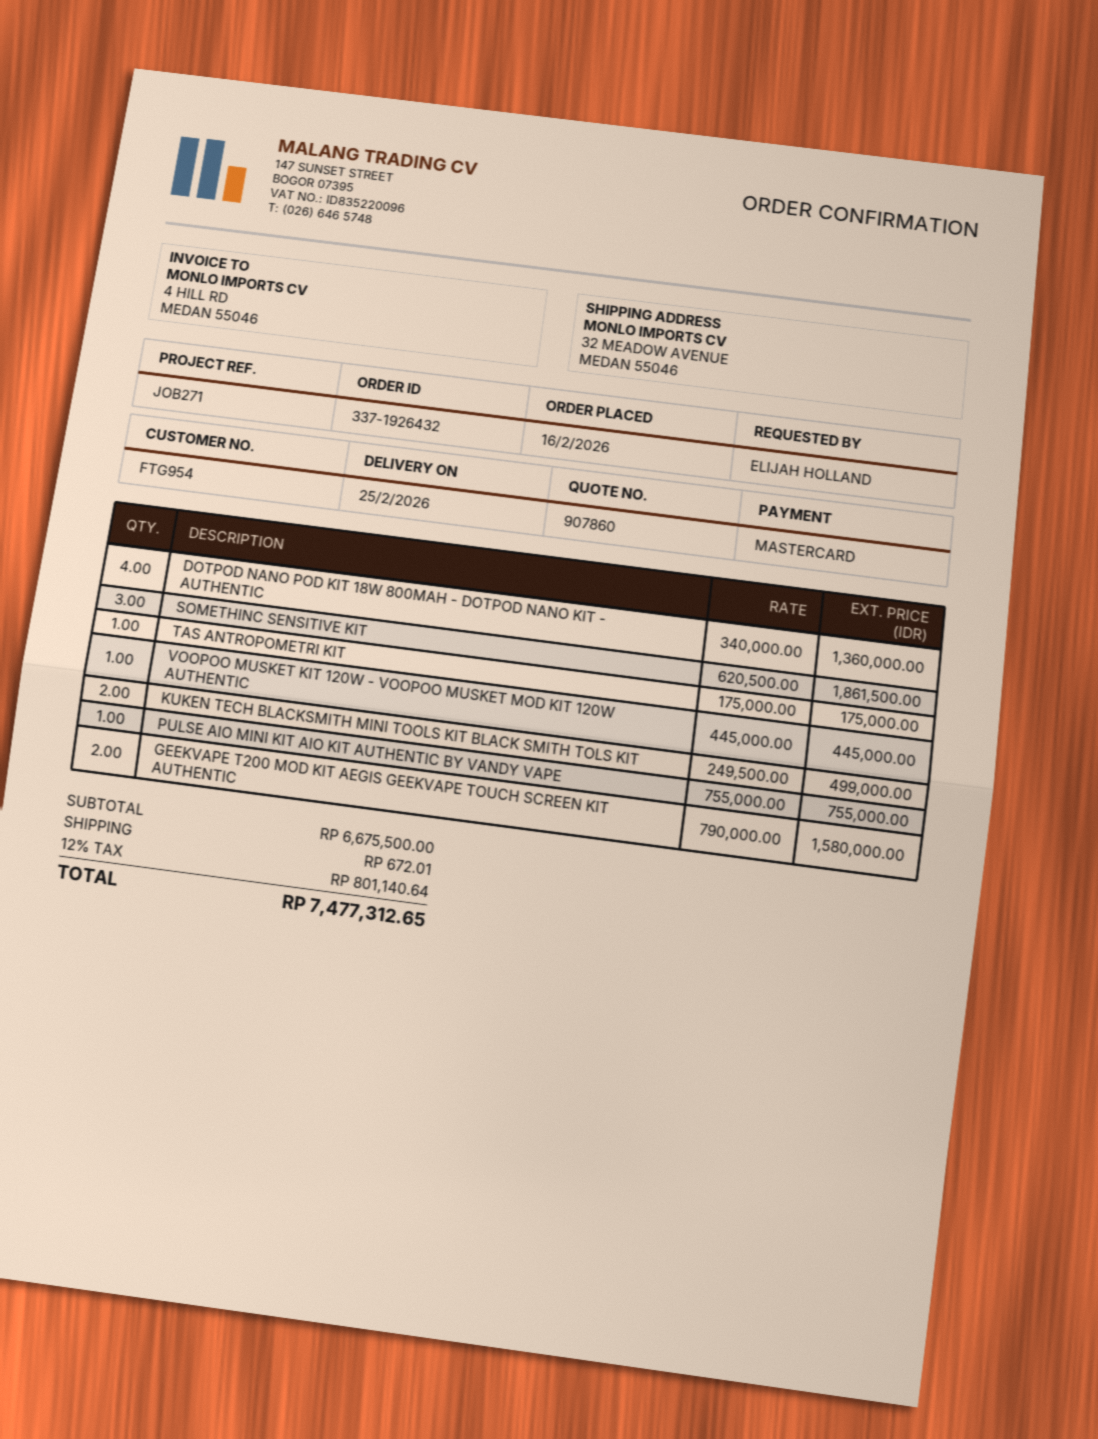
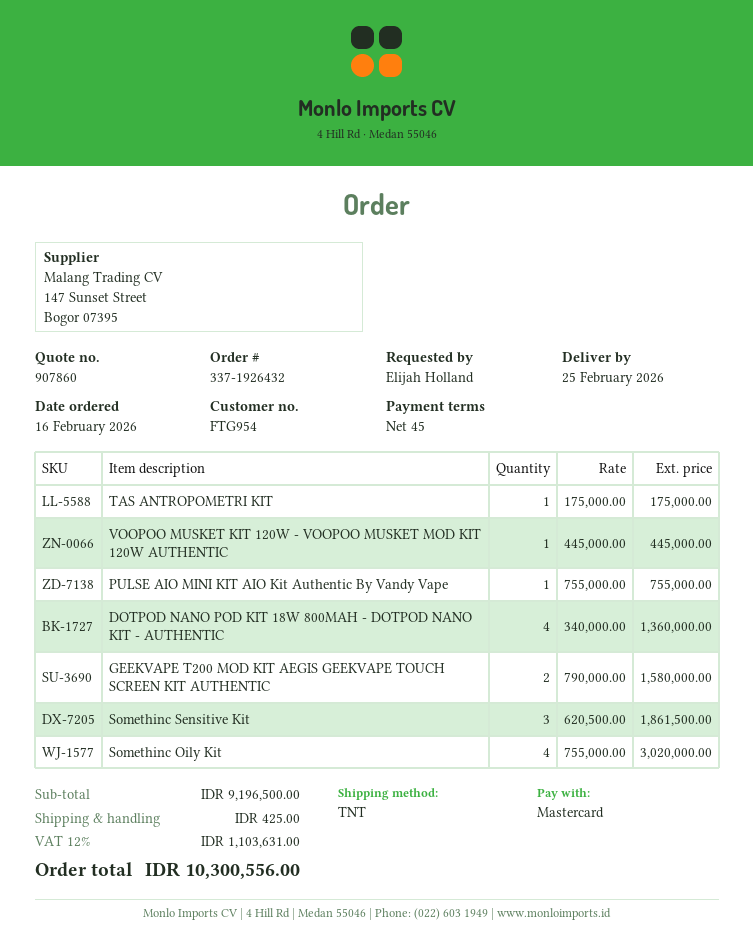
KUKEN TECH BLACKSMITH MINI TOOLS KIT BLACK SMITH TOLS KIT: 2 x 249500.00 = 499000.00 -> none
Somethinc Oily Kit: none -> 4 x 755000.00 = 3020000.00
subtotal: 6675500.00 -> 9196500.00
shipping: 672.01 -> 425.00
tax: 12% = 801140.64 -> 12% = 1103631.00
total: 7477312.65 -> 10300556.00

